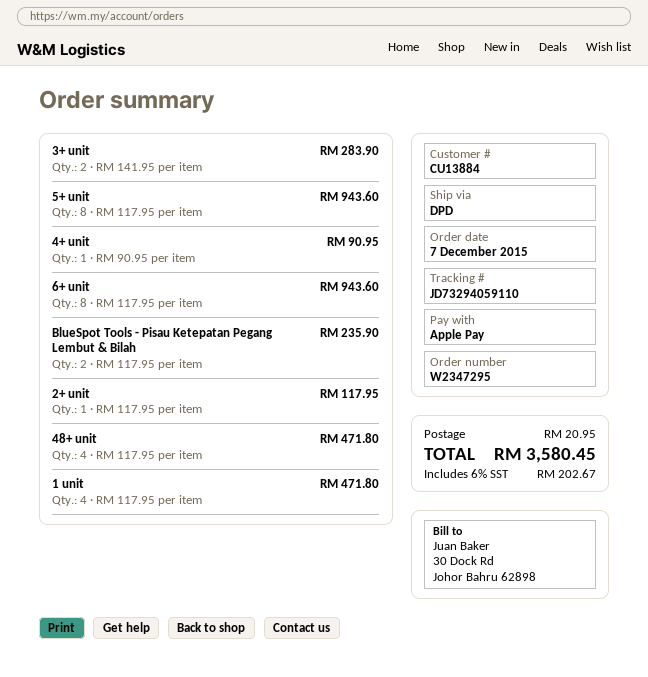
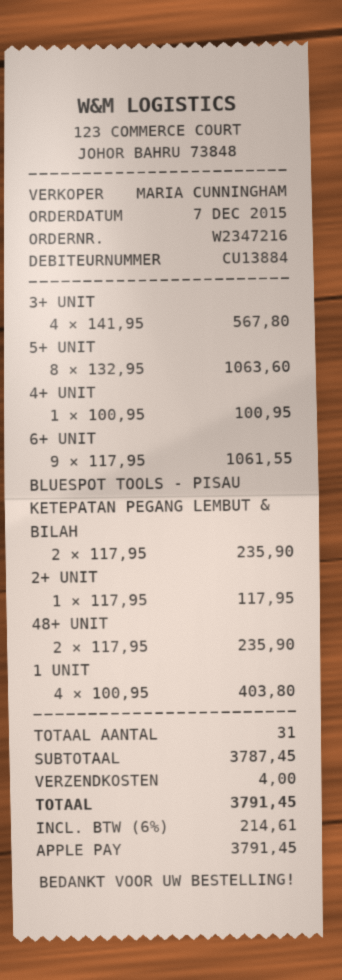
order number: W2347295 -> W2347216
3+ unit: 2 x 141.95 = 283.90 -> 4 x 141.95 = 567.80
5+ unit: 8 x 117.95 = 943.60 -> 8 x 132.95 = 1063.60
4+ unit: 1 x 90.95 = 90.95 -> 1 x 100.95 = 100.95
6+ unit: 8 x 117.95 = 943.60 -> 9 x 117.95 = 1061.55
48+ unit: 4 x 117.95 = 471.80 -> 2 x 117.95 = 235.90
1 unit: 4 x 117.95 = 471.80 -> 4 x 100.95 = 403.80
shipping: 20.95 -> 4.00
tax: 6% = 202.67 -> 6% = 214.61
total: 3580.45 -> 3791.45

